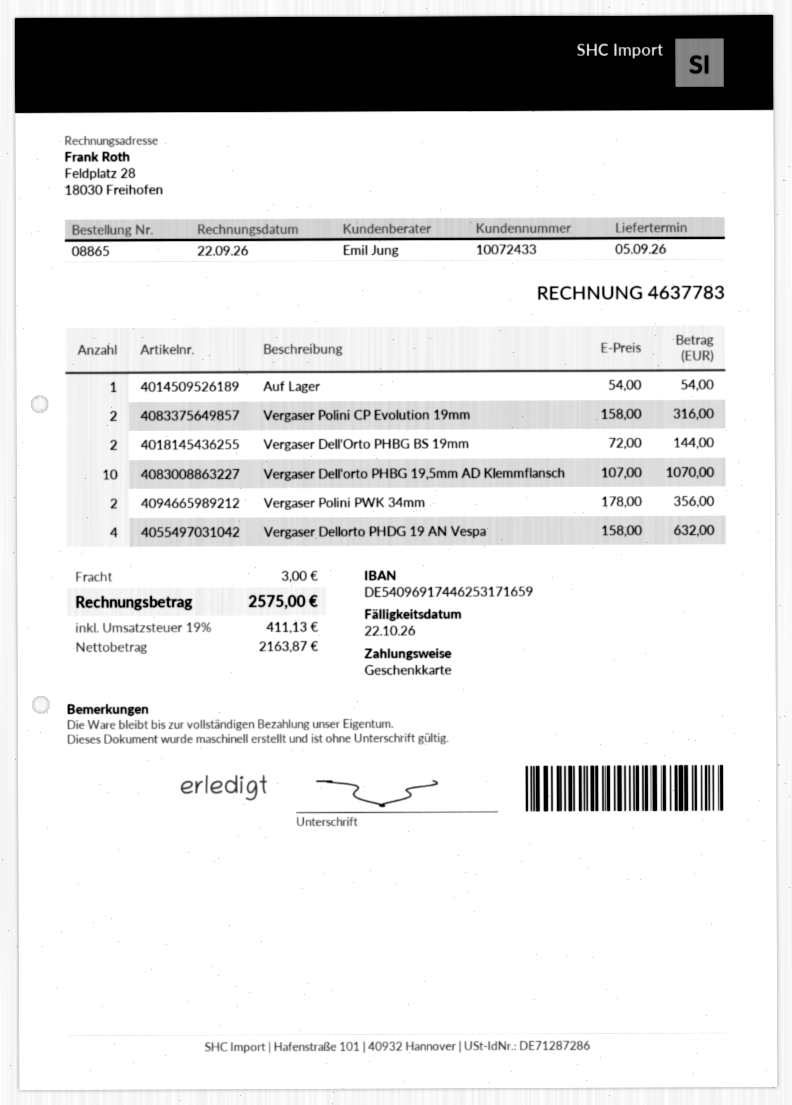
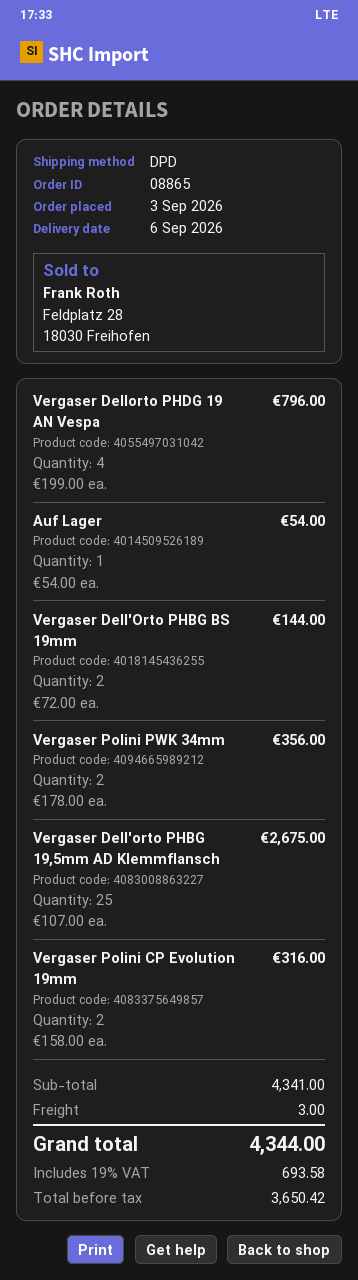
delivery date: 2026-09-05 -> 2026-09-06
Vergaser Dell'orto PHBG 19,5mm AD Klemmflansch: 10 x 107.00 = 1070.00 -> 25 x 107.00 = 2675.00
Vergaser Dellorto PHDG 19 AN Vespa: 4 x 158.00 = 632.00 -> 4 x 199.00 = 796.00
net: 2163.87 -> 3650.42
tax: 19% = 411.13 -> 19% = 693.58
total: 2575.00 -> 4344.00

